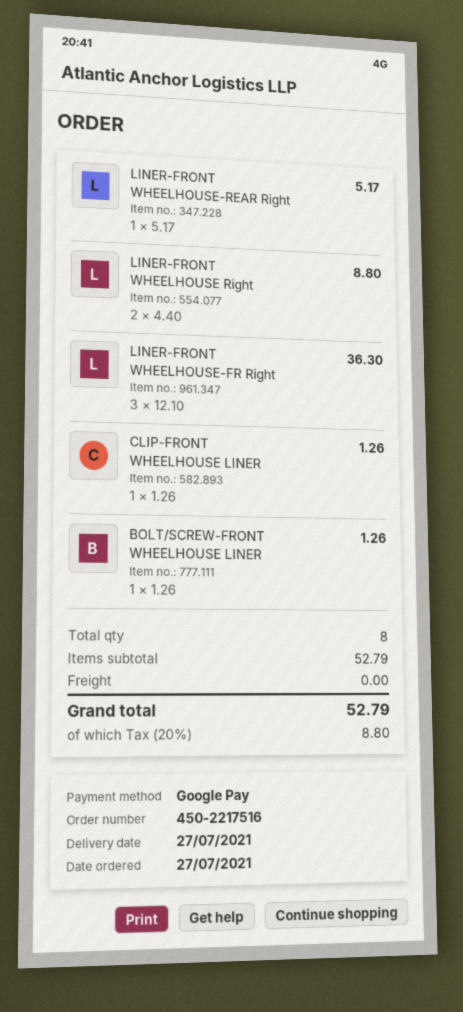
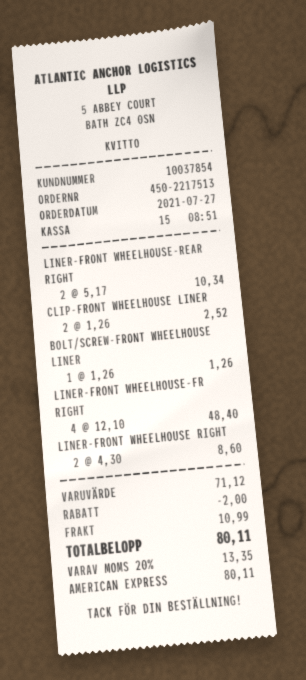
order number: 450-2217516 -> 450-2217513
payment method: Google Pay -> American Express
LINER-FRONT WHEELHOUSE-REAR Right: 1 x 5.17 = 5.17 -> 2 x 5.17 = 10.34
LINER-FRONT WHEELHOUSE Right: 2 x 4.40 = 8.80 -> 2 x 4.30 = 8.60
LINER-FRONT WHEELHOUSE-FR Right: 3 x 12.10 = 36.30 -> 4 x 12.10 = 48.40
CLIP-FRONT WHEELHOUSE LINER: 1 x 1.26 = 1.26 -> 2 x 1.26 = 2.52
subtotal: 52.79 -> 71.12
discount: none -> 2.00
shipping: 0.00 -> 10.99
tax: 20% = 8.80 -> 20% = 13.35
total: 52.79 -> 80.11

